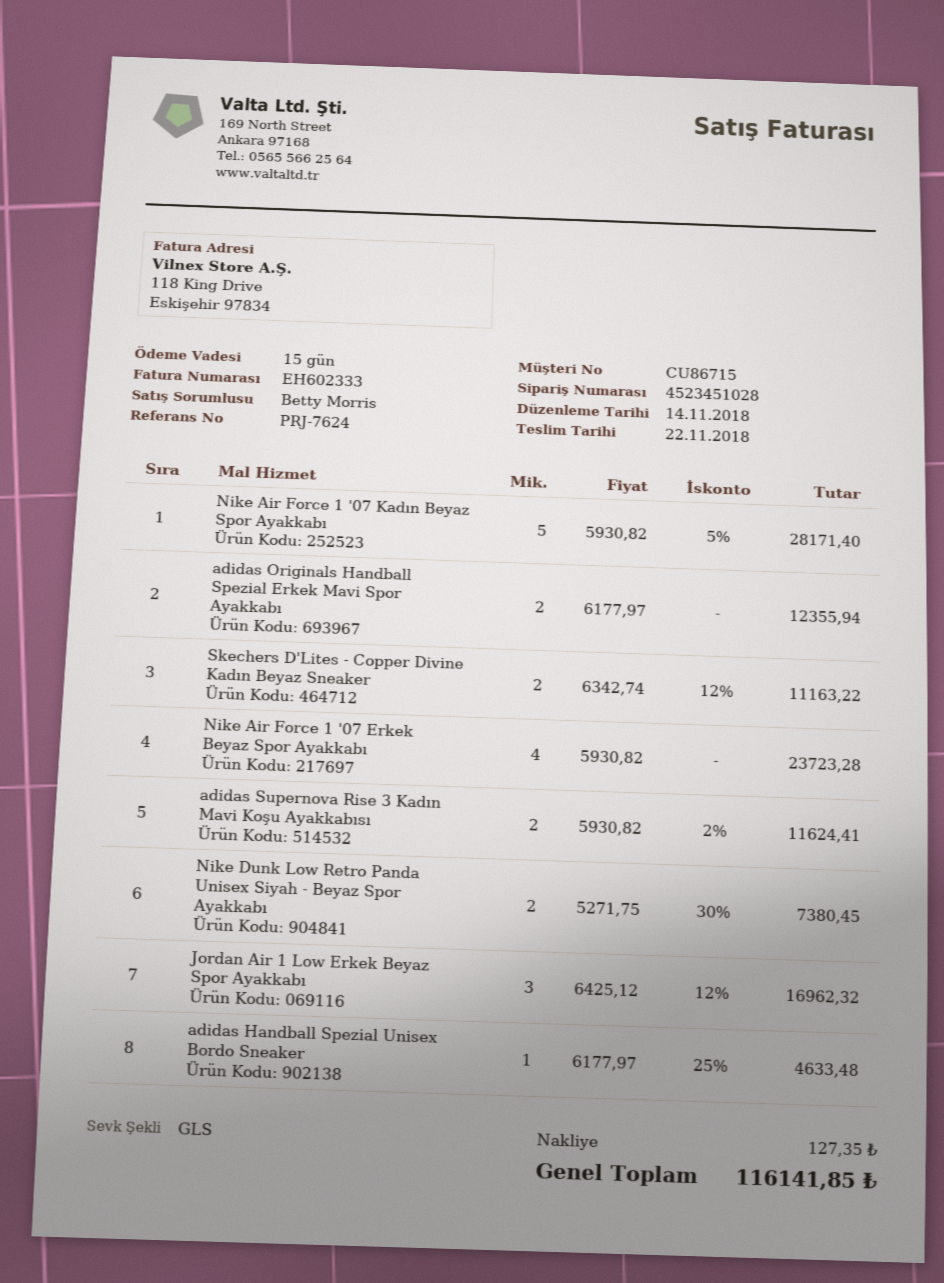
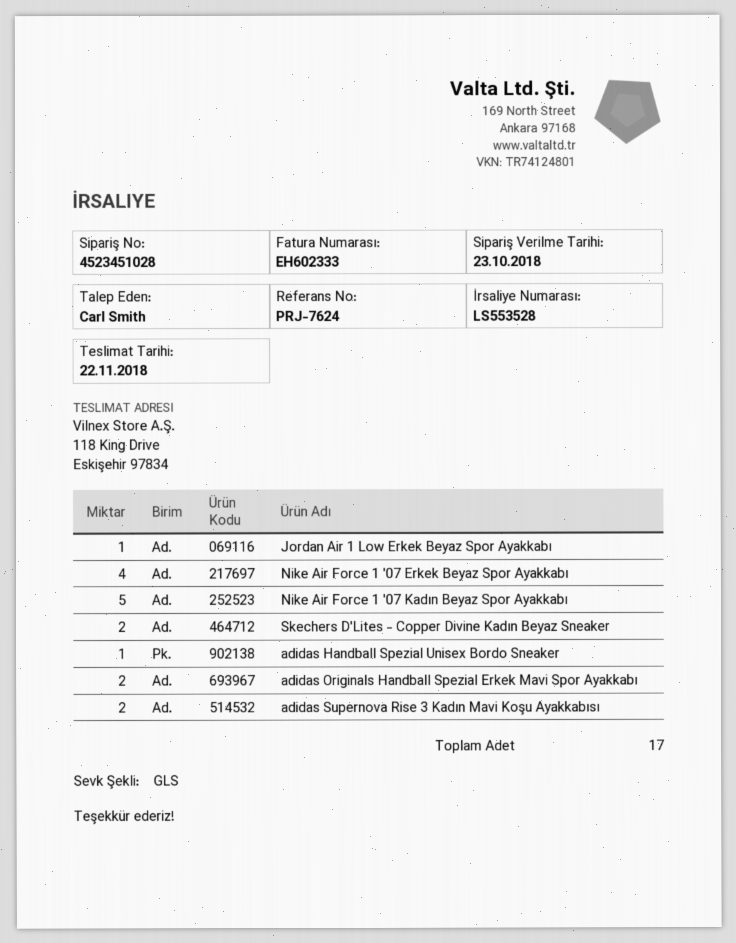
Nike Dunk Low Retro Panda Unisex Siyah - Beyaz Spor Ayakkabı: 2 -> none
Jordan Air 1 Low Erkek Beyaz Spor Ayakkabı: 3 -> 1

